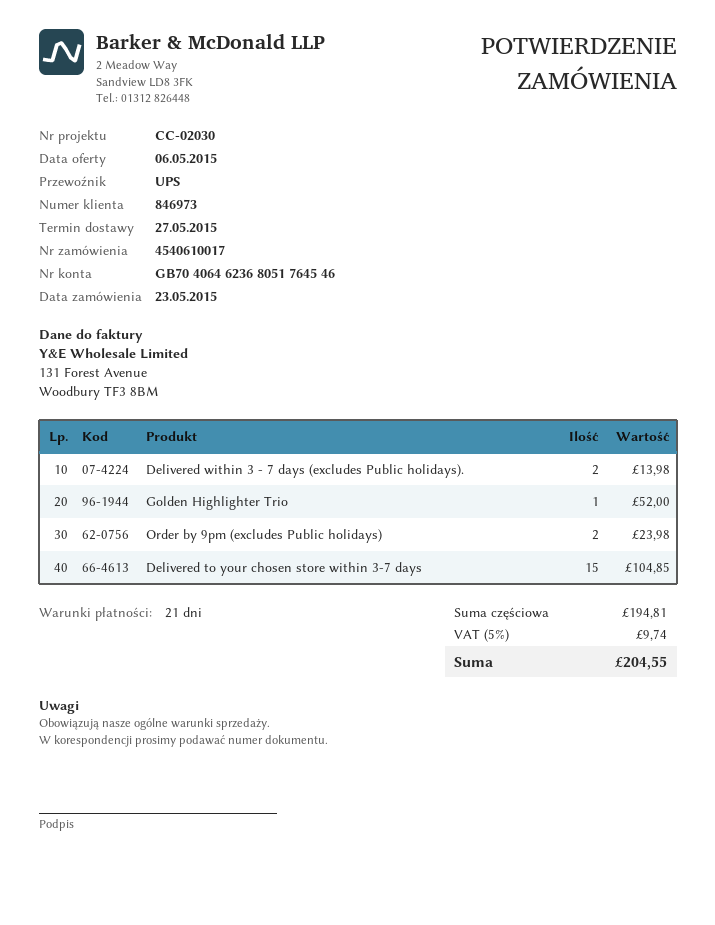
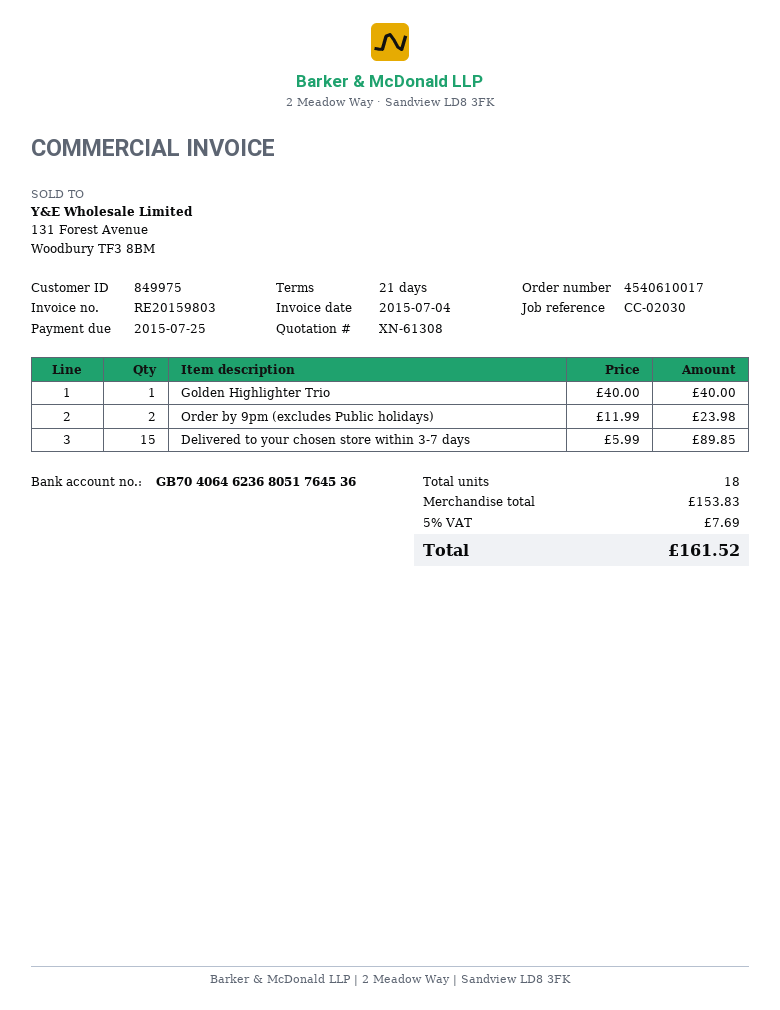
customer number: 846973 -> 849975
bank account: GB70406462368051764546 -> GB70406462368051764536
Delivered within 3 - 7 days (excludes Public holidays).: 2 for 13.98 -> none
Golden Highlighter Trio: 1 for 52.00 -> 1 for 40.00
Delivered to your chosen store within 3-7 days: 15 for 104.85 -> 15 for 89.85
subtotal: 194.81 -> 153.83
tax: 5% = 9.74 -> 5% = 7.69
total: 204.55 -> 161.52

